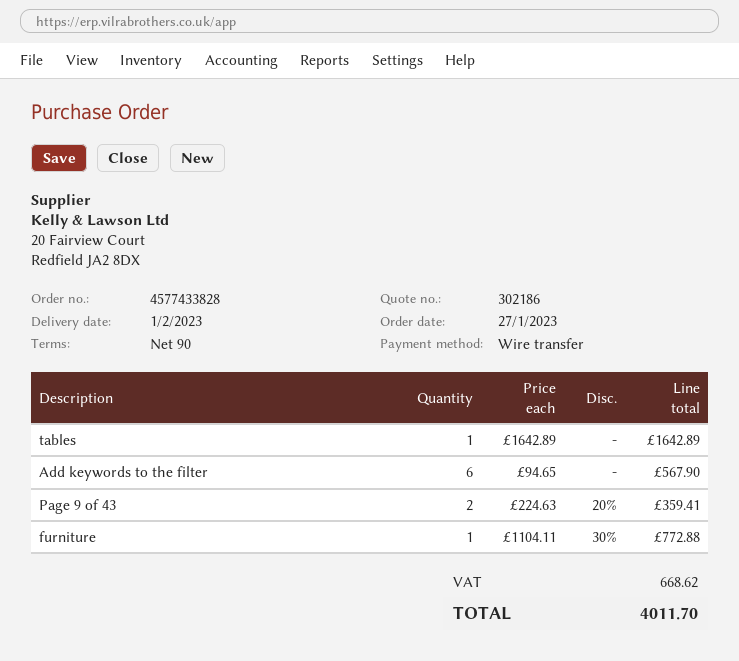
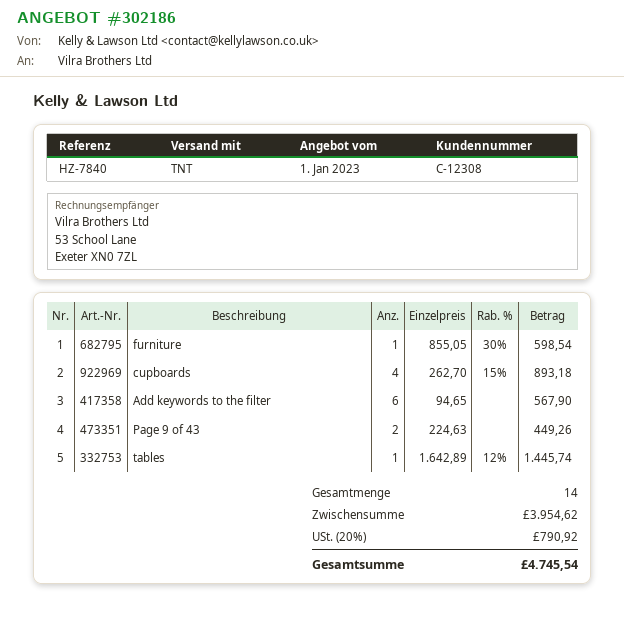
tables: 1 x 1642.89 = 1642.89 -> 1 x 1642.89 - 12% = 1445.74
Page 9 of 43: 2 x 224.63 - 20% = 359.41 -> 2 x 224.63 = 449.26
furniture: 1 x 1104.11 - 30% = 772.88 -> 1 x 855.05 - 30% = 598.54
cupboards: none -> 4 x 262.70 - 15% = 893.18
tax: 668.62 -> 790.92
total: 4011.70 -> 4745.54

